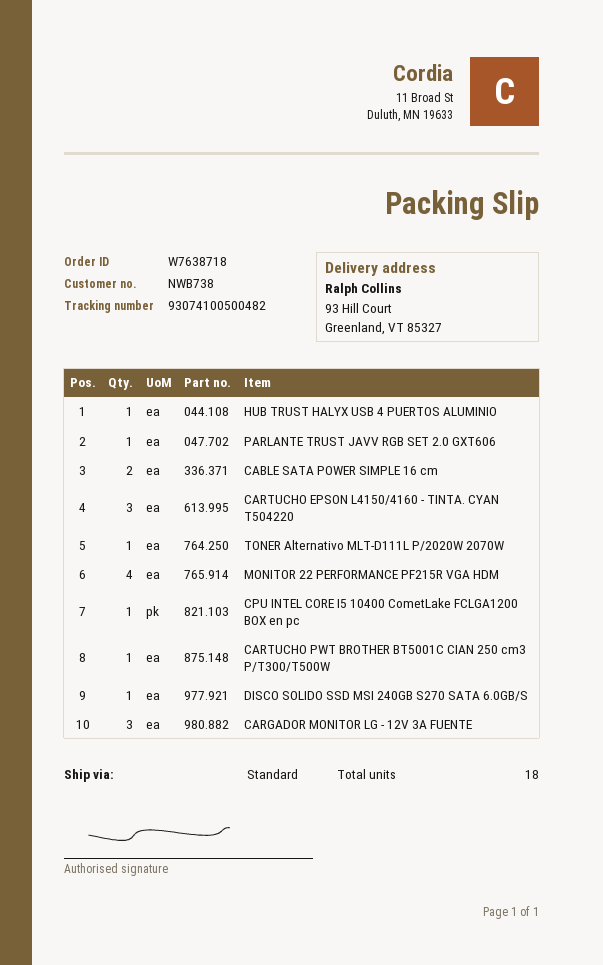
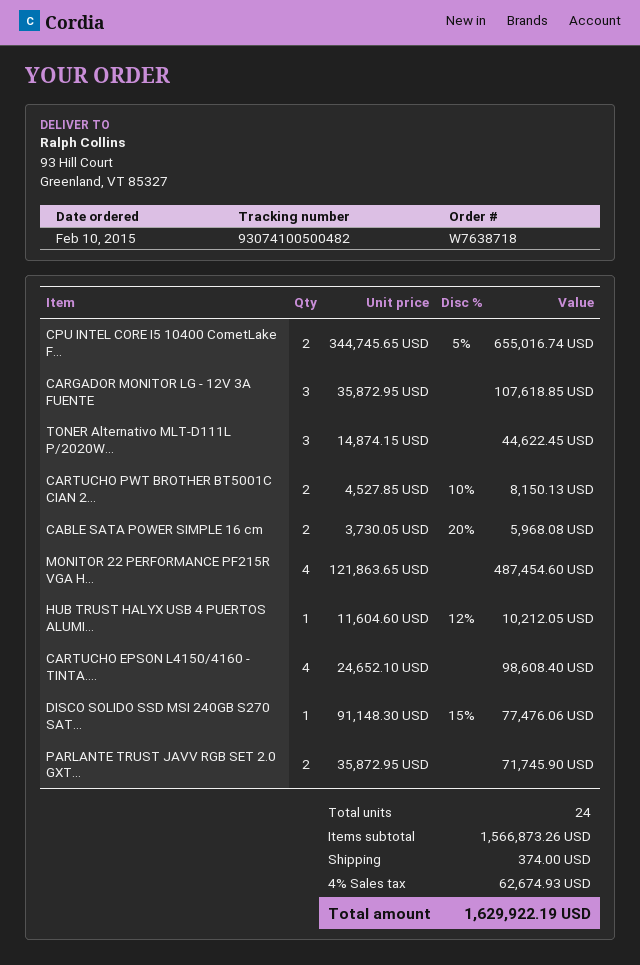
PARLANTE TRUST JAVV RGB SET 2.0 GXT606: 1 -> 2
CARTUCHO EPSON L4150/4160 - TINTA. CYAN T504220: 3 -> 4
TONER Alternativo MLT-D111L P/2020W 2070W: 1 -> 3
CPU INTEL CORE I5 10400 CometLake FCLGA1200 BOX en pc: 1 -> 2
CARTUCHO PWT BROTHER BT5001C CIAN 250 cm3 P/T300/T500W: 1 -> 2
total quantity: 18 -> 24

